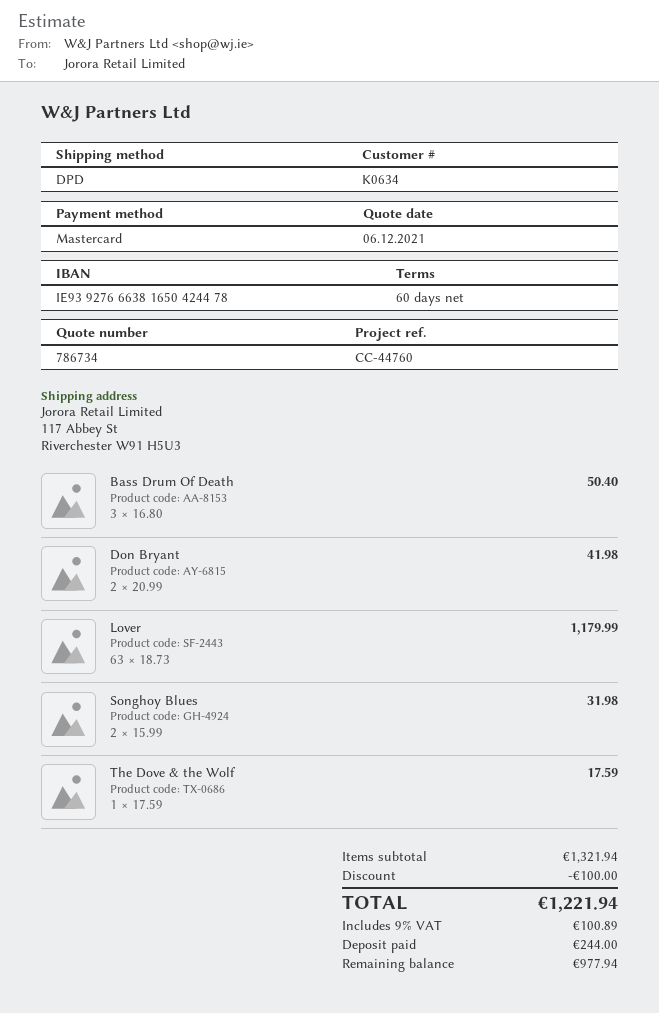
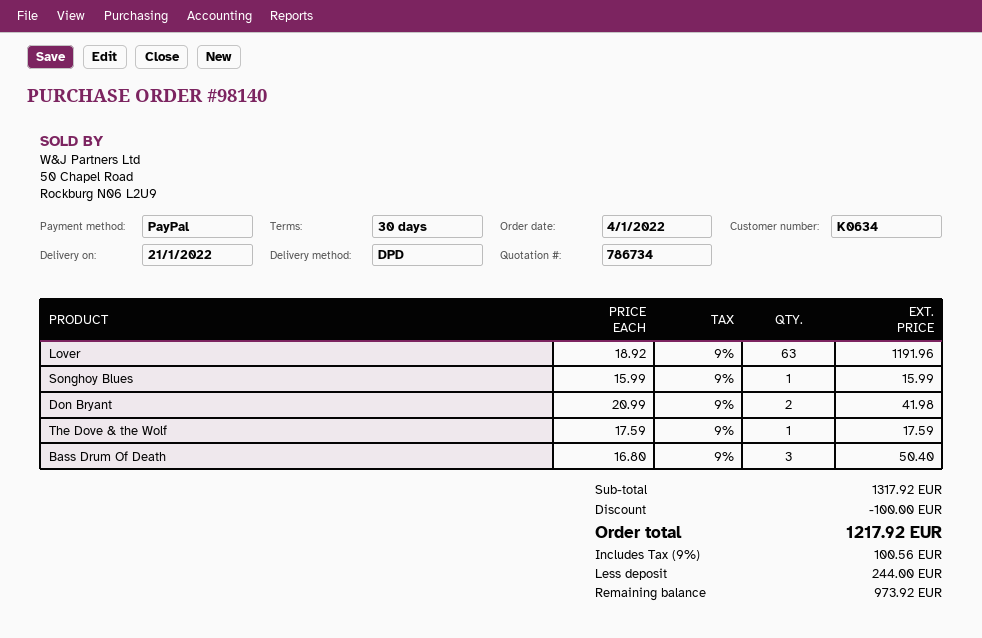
payment terms: 60 days -> 30 days
payment method: Mastercard -> PayPal
Lover: 63 x 18.73 = 1179.99 -> 63 x 18.92 = 1191.96
Songhoy Blues: 2 x 15.99 = 31.98 -> 1 x 15.99 = 15.99
subtotal: 1321.94 -> 1317.92
tax: 9% = 100.89 -> 9% = 100.56
total: 1221.94 -> 1217.92
balance: 977.94 -> 973.92

